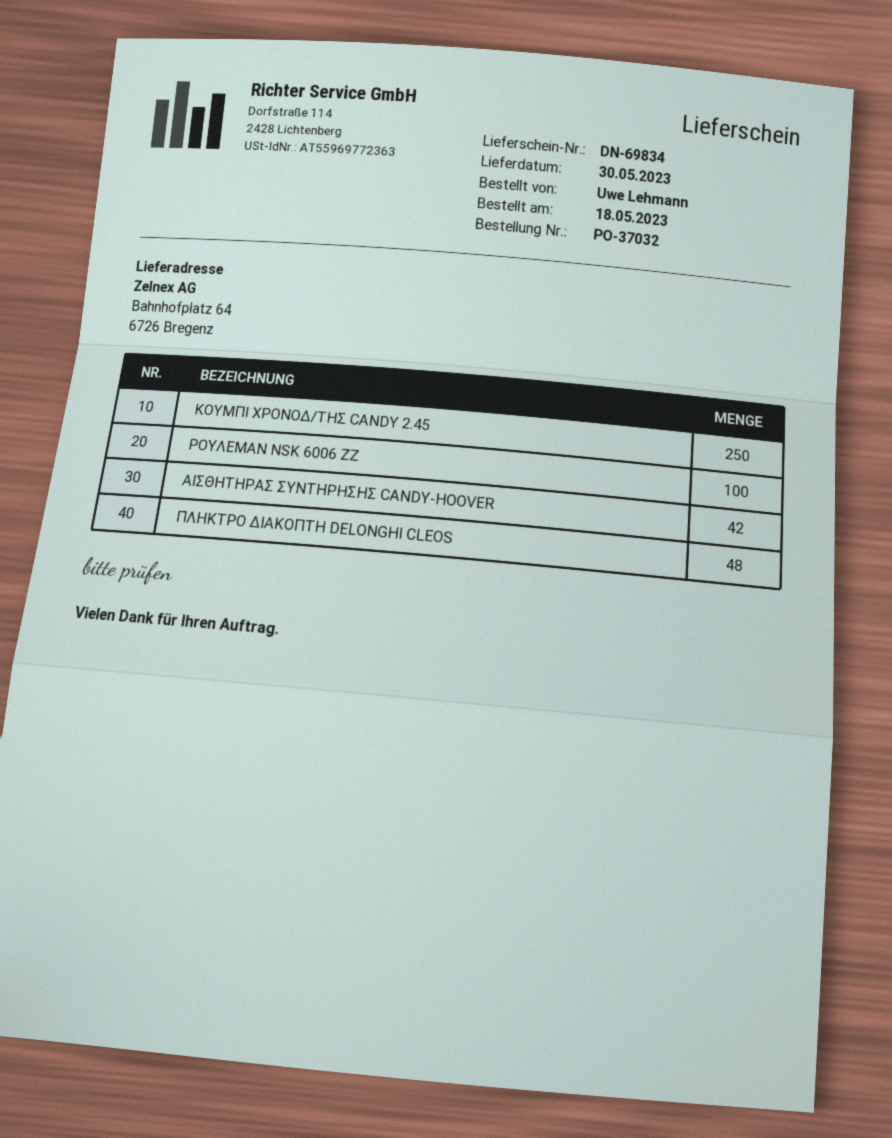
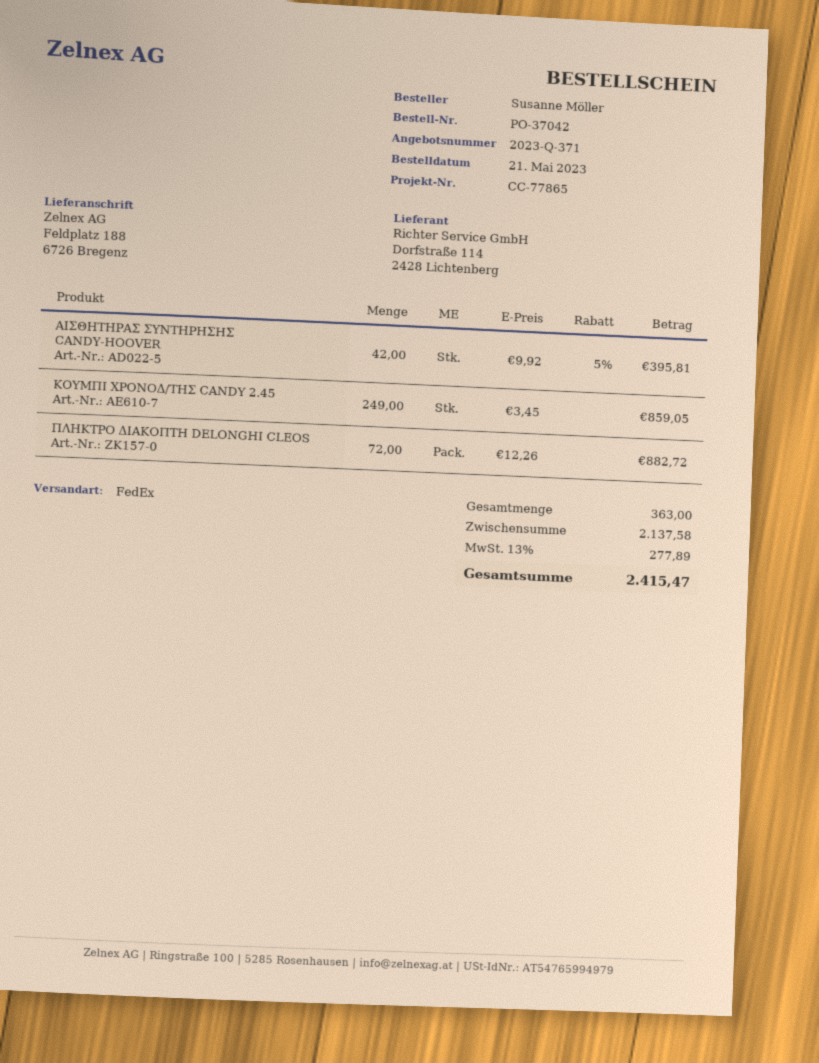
order number: PO-37032 -> PO-37042
order date: 2023-05-18 -> 2023-05-21
ordered by: Uwe Lehmann -> Susanne Möller
ship to: Bahnhofplatz 64, 6726 Bregenz -> Feldplatz 188, 6726 Bregenz
ΚΟΥΜΠΙ ΧΡΟΝΟΔ/ΤΗΣ CANDY 2.45: 250 -> 249
ΡΟΥΛΕΜΑΝ NSK 6006 ΖΖ: 100 -> none
ΠΛΗΚΤΡΟ ΔΙΑΚΟΠΤΗ DELONGHI CLEOS: 48 -> 72

